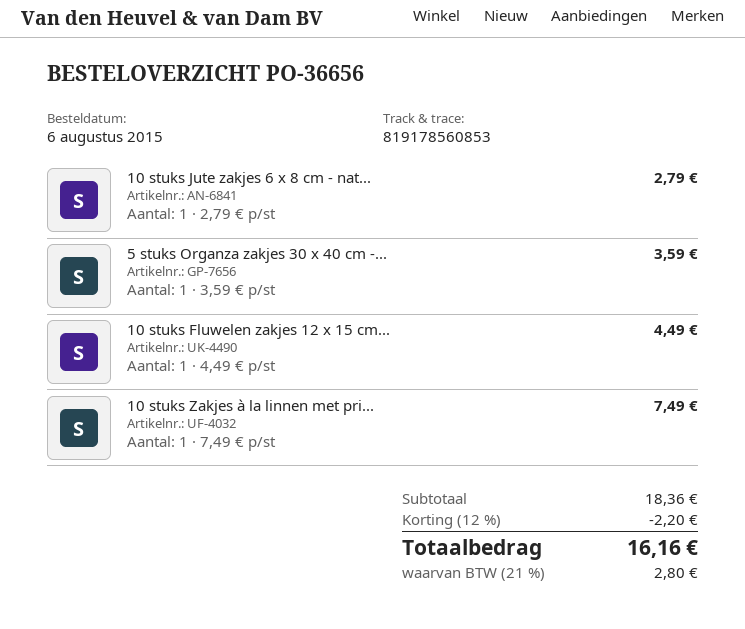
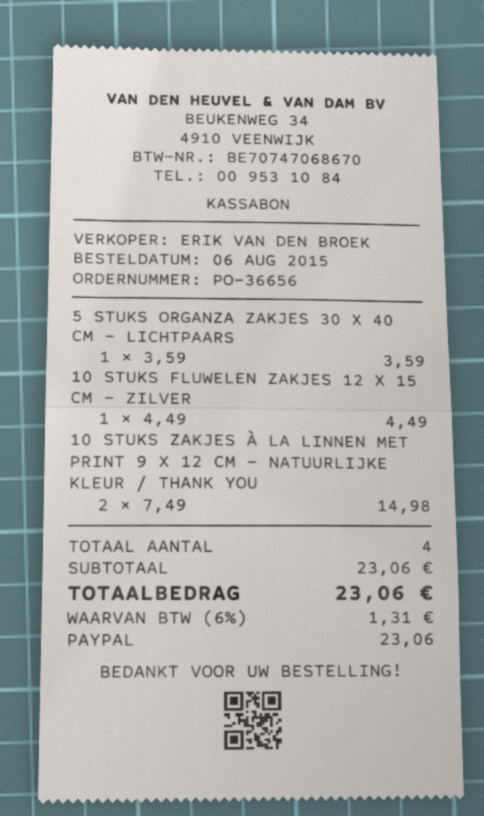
10 stuks Jute zakjes 6 x 8 cm - nat...: 1 x 2.79 = 2.79 -> none
10 stuks Zakjes à la linnen met pri...: 1 x 7.49 = 7.49 -> 2 x 7.49 = 14.98
subtotal: 18.36 -> 23.06
discount: 12% = 2.20 -> none
tax: 21% = 2.80 -> 6% = 1.31
total: 16.16 -> 23.06

